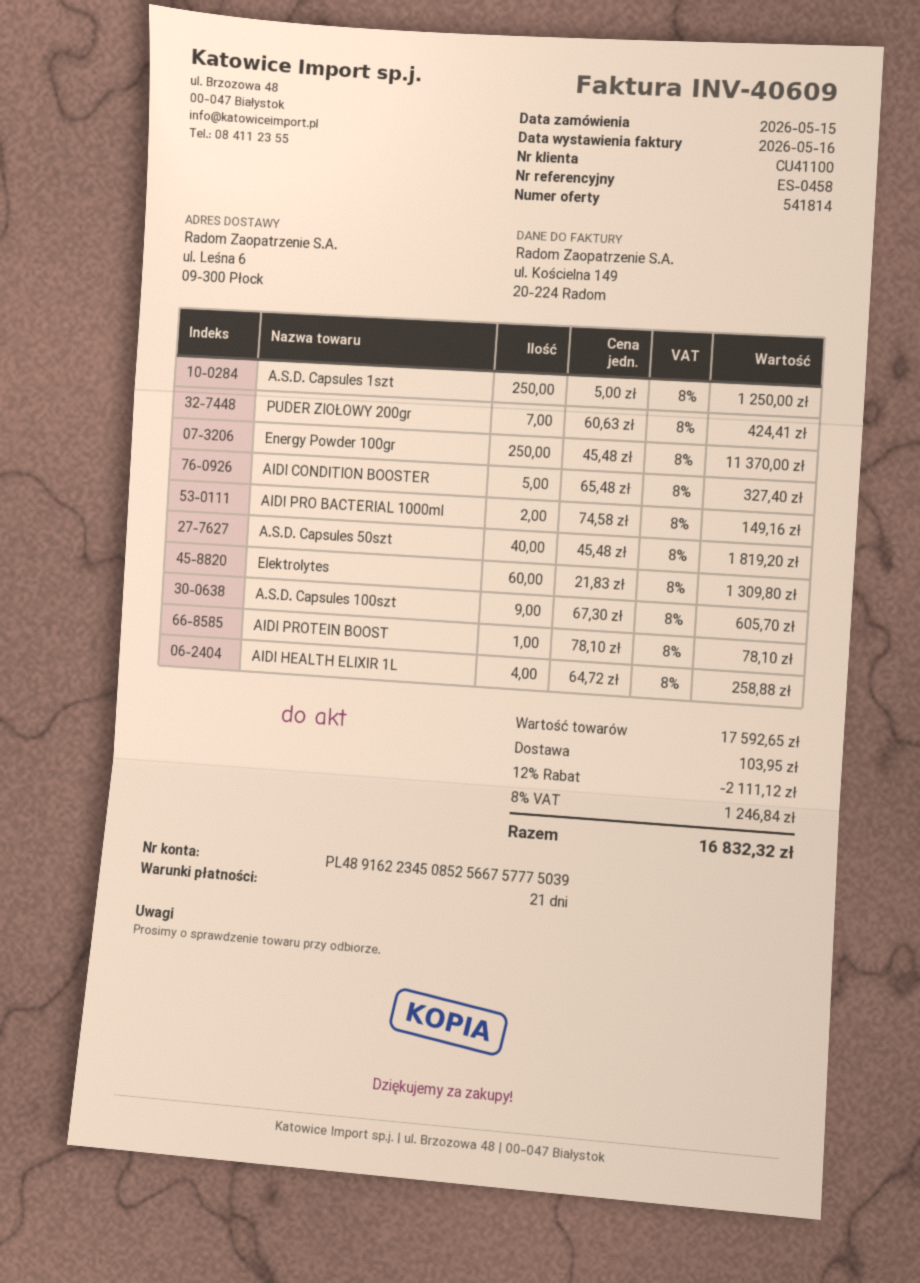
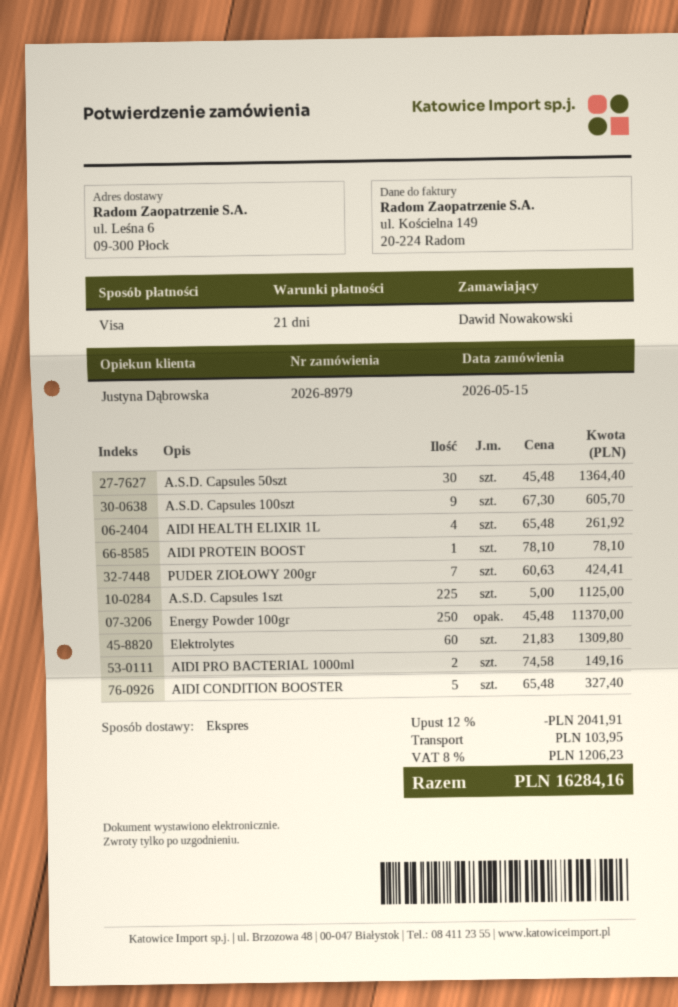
A.S.D. Capsules 1szt: 250 x 5.00 = 1250.00 -> 225 x 5.00 = 1125.00
A.S.D. Capsules 50szt: 40 x 45.48 = 1819.20 -> 30 x 45.48 = 1364.40
AIDI HEALTH ELIXIR 1L: 4 x 64.72 = 258.88 -> 4 x 65.48 = 261.92
discount: 12% = 2111.12 -> 12% = 2041.91
tax: 8% = 1246.84 -> 8% = 1206.23
total: 16832.32 -> 16284.16

